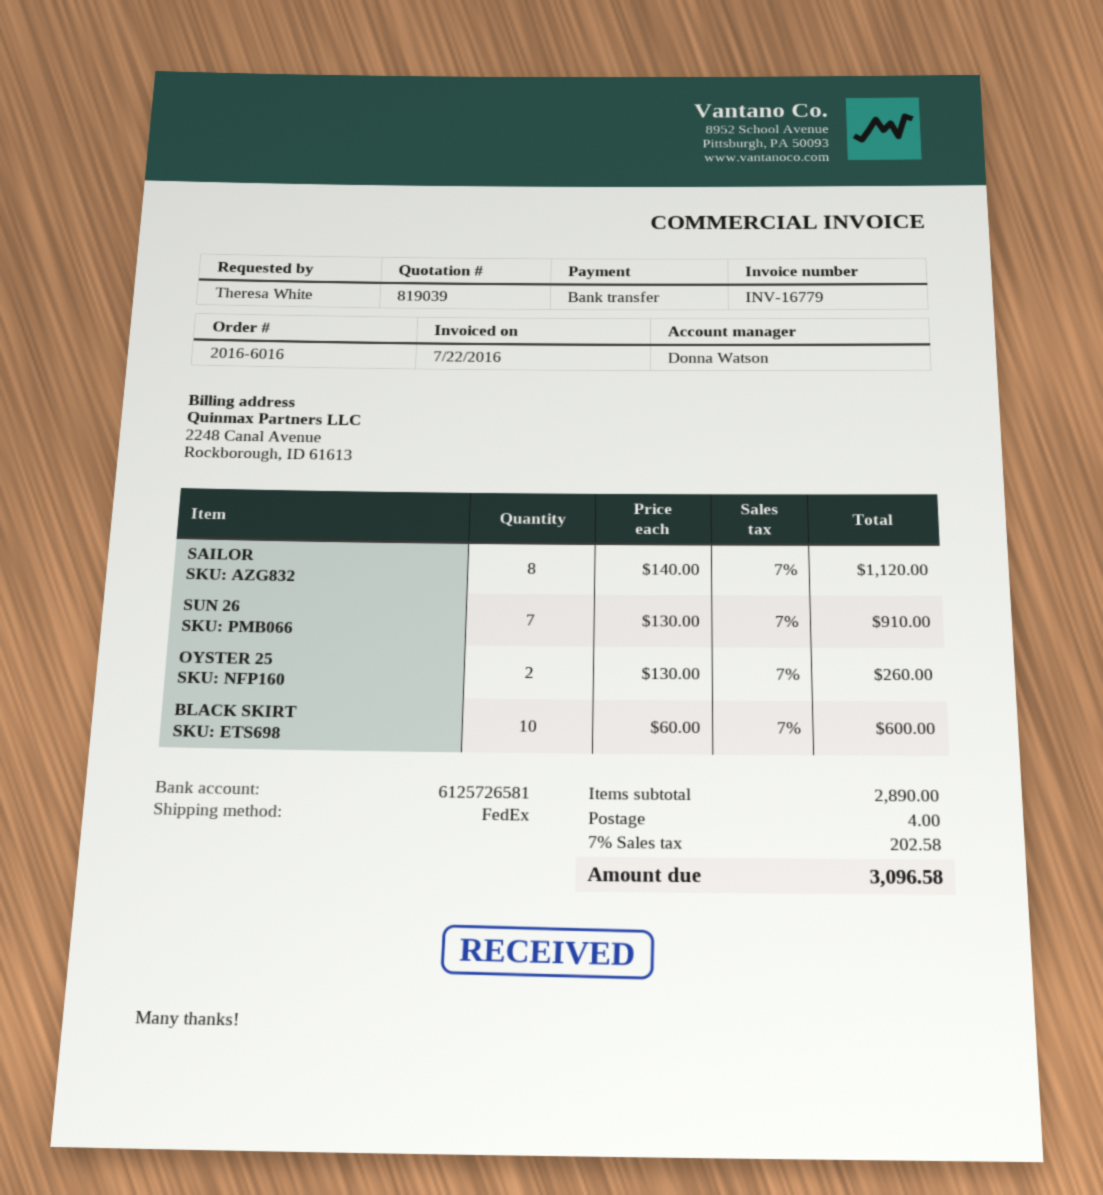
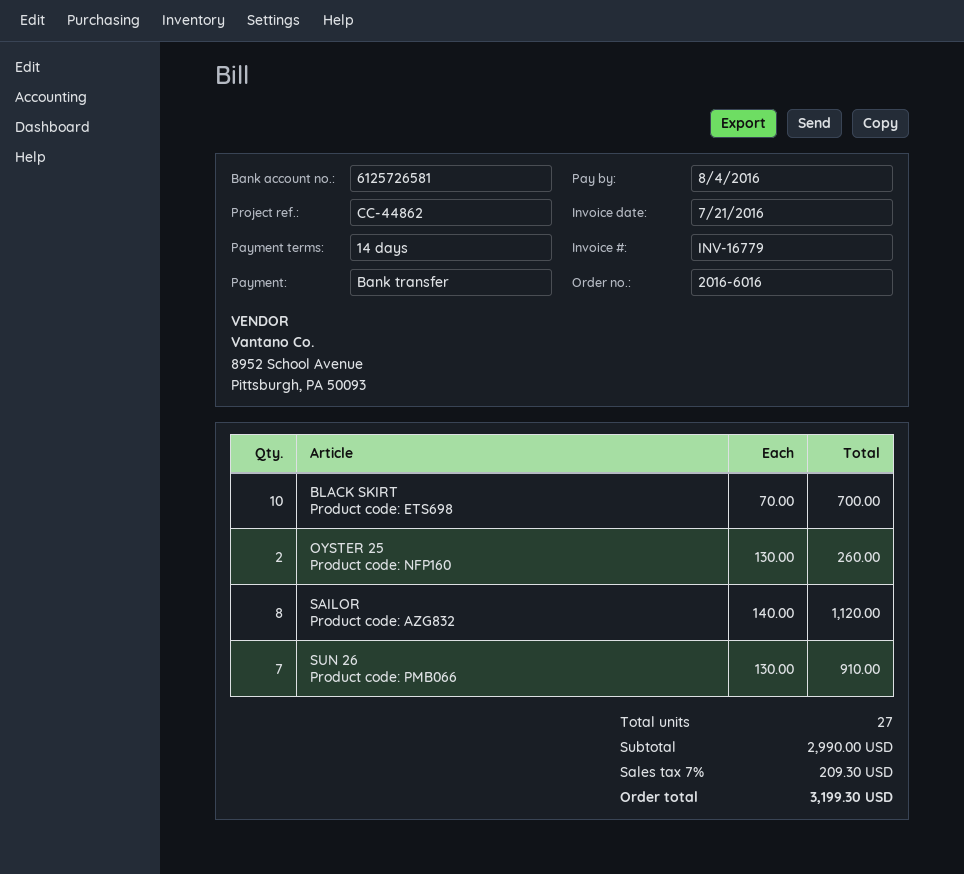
invoice date: 2016-07-22 -> 2016-07-21
BLACK SKIRT: 10 x 60.00 = 600.00 -> 10 x 70.00 = 700.00
subtotal: 2890.00 -> 2990.00
shipping: 4.00 -> none
tax: 7% = 202.58 -> 7% = 209.30
total: 3096.58 -> 3199.30

